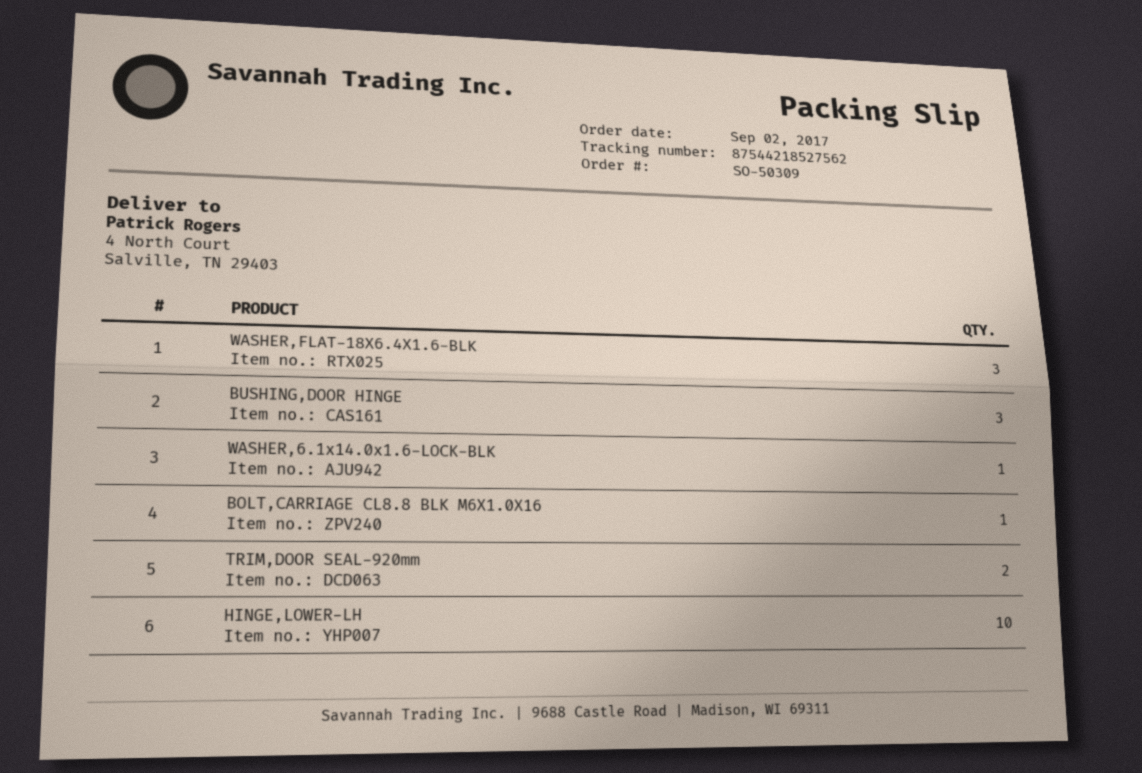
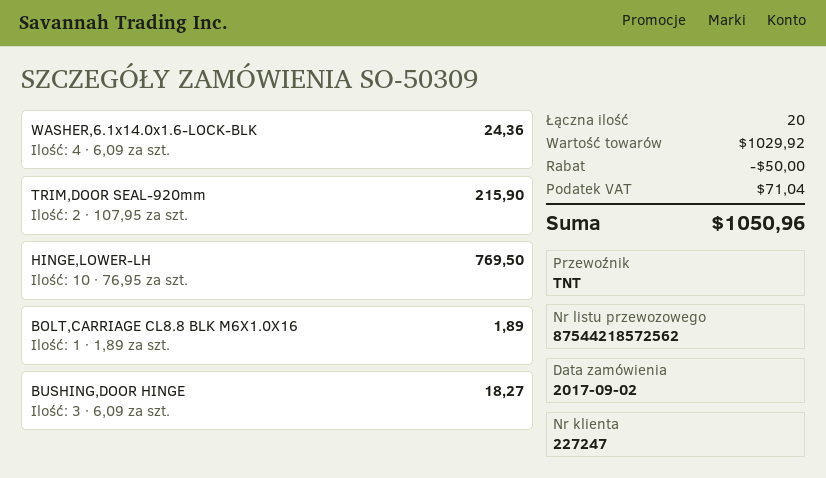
tracking number: 87544218527562 -> 87544218572562
WASHER,FLAT-18X6.4X1.6-BLK: 3 -> none
WASHER,6.1x14.0x1.6-LOCK-BLK: 1 -> 4

